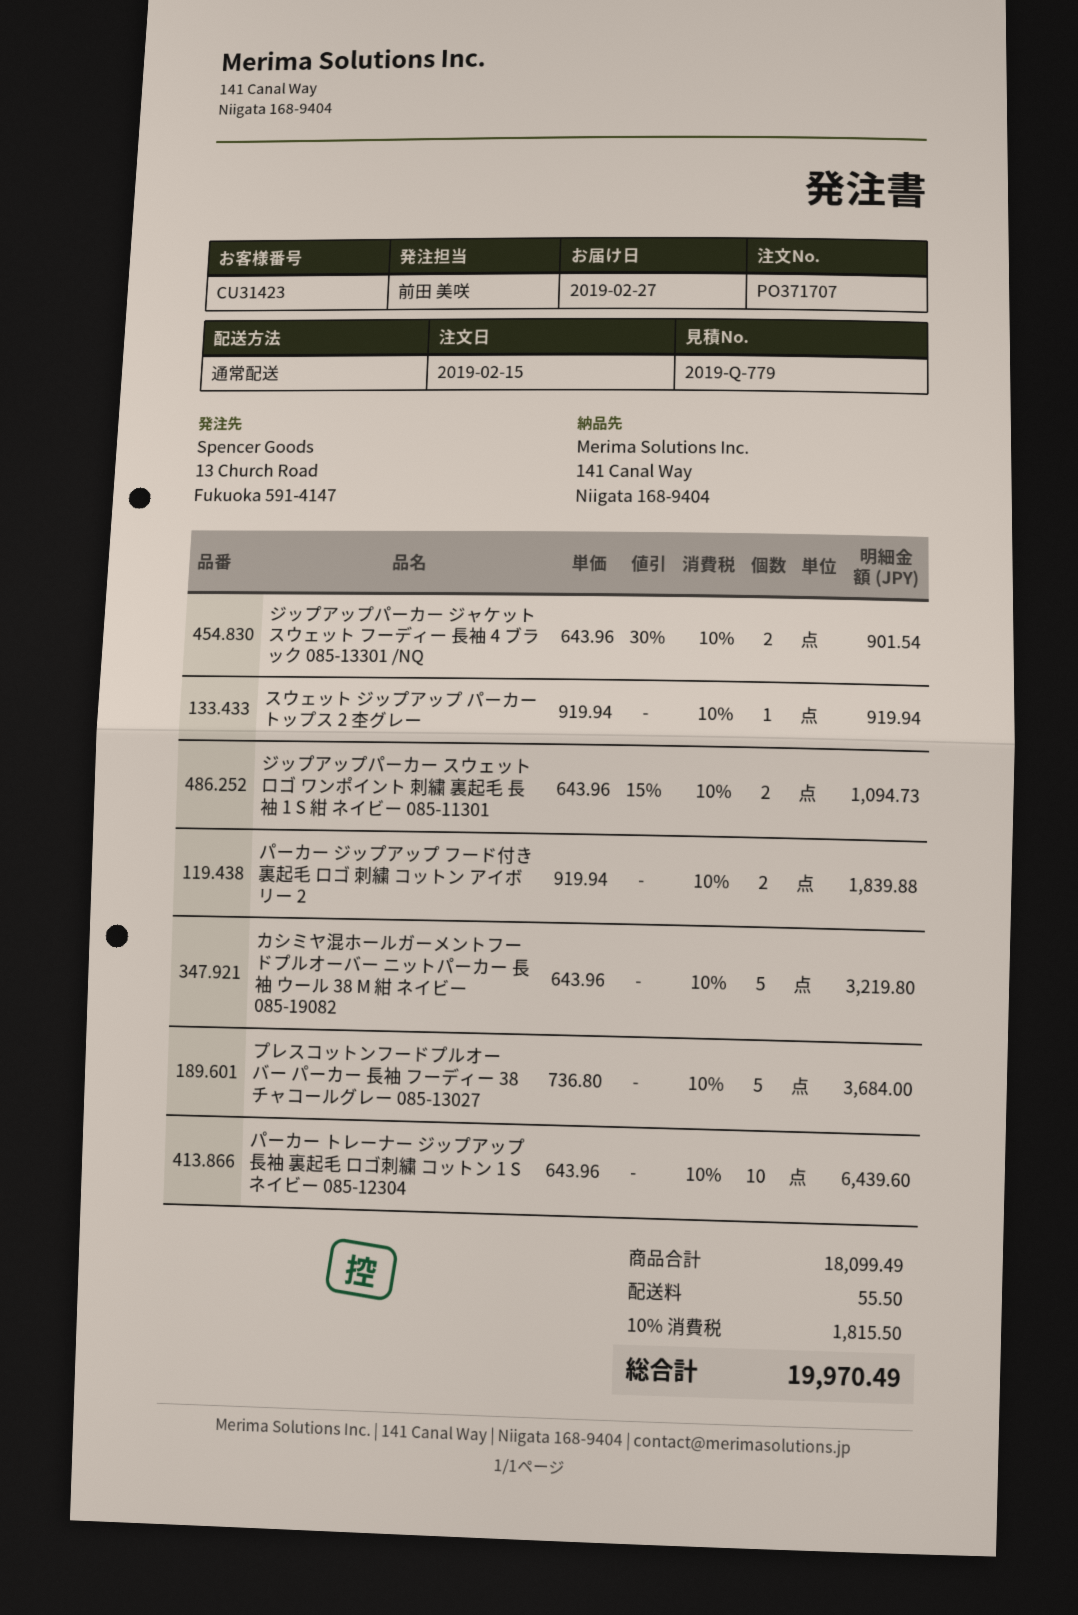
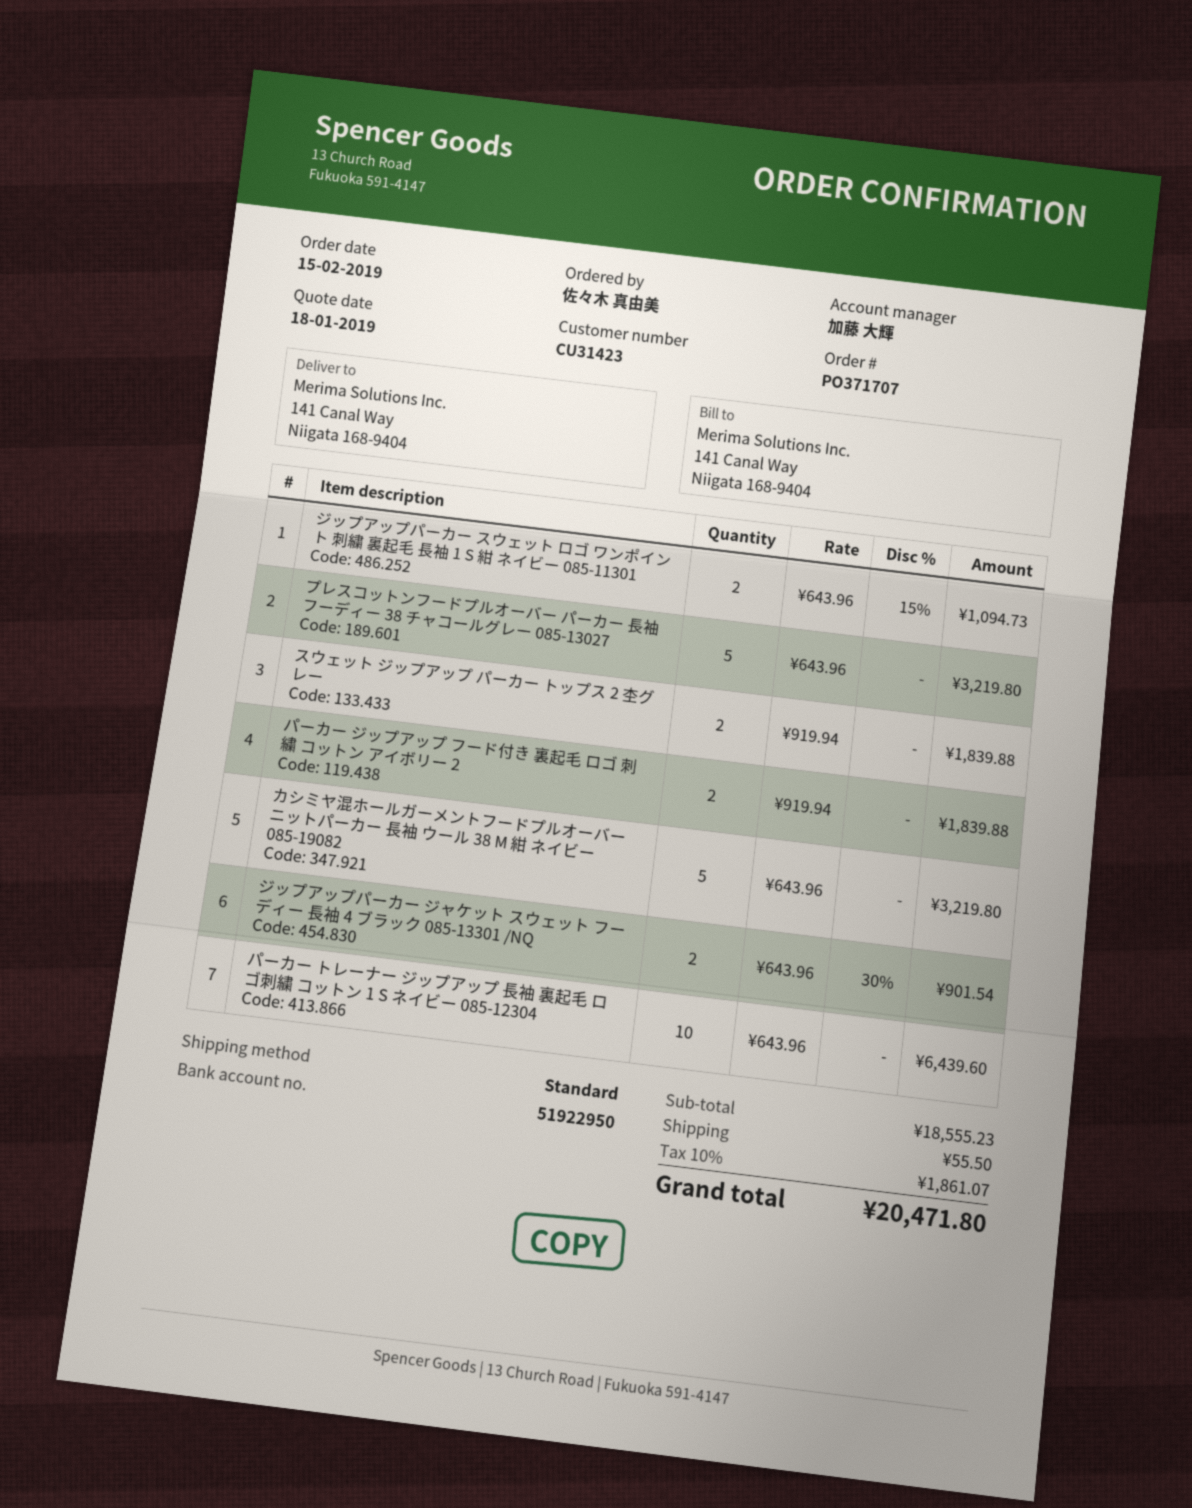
ordered by: 前田 美咲 -> 佐々木 真由美
スウェット ジップアップ パーカー トップス 2 杢グレー: 1 x 919.94 = 919.94 -> 2 x 919.94 = 1839.88
プレスコットンフードプルオーバー パーカー 長袖 フーディー 38 チャコールグレー 085-13027: 5 x 736.80 = 3684.00 -> 5 x 643.96 = 3219.80
subtotal: 18099.49 -> 18555.23
tax: 10% = 1815.50 -> 10% = 1861.07
total: 19970.49 -> 20471.80

